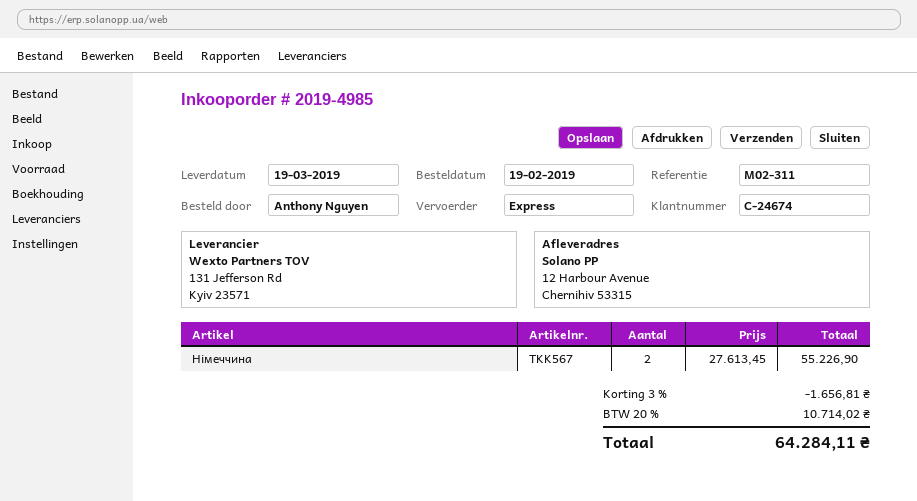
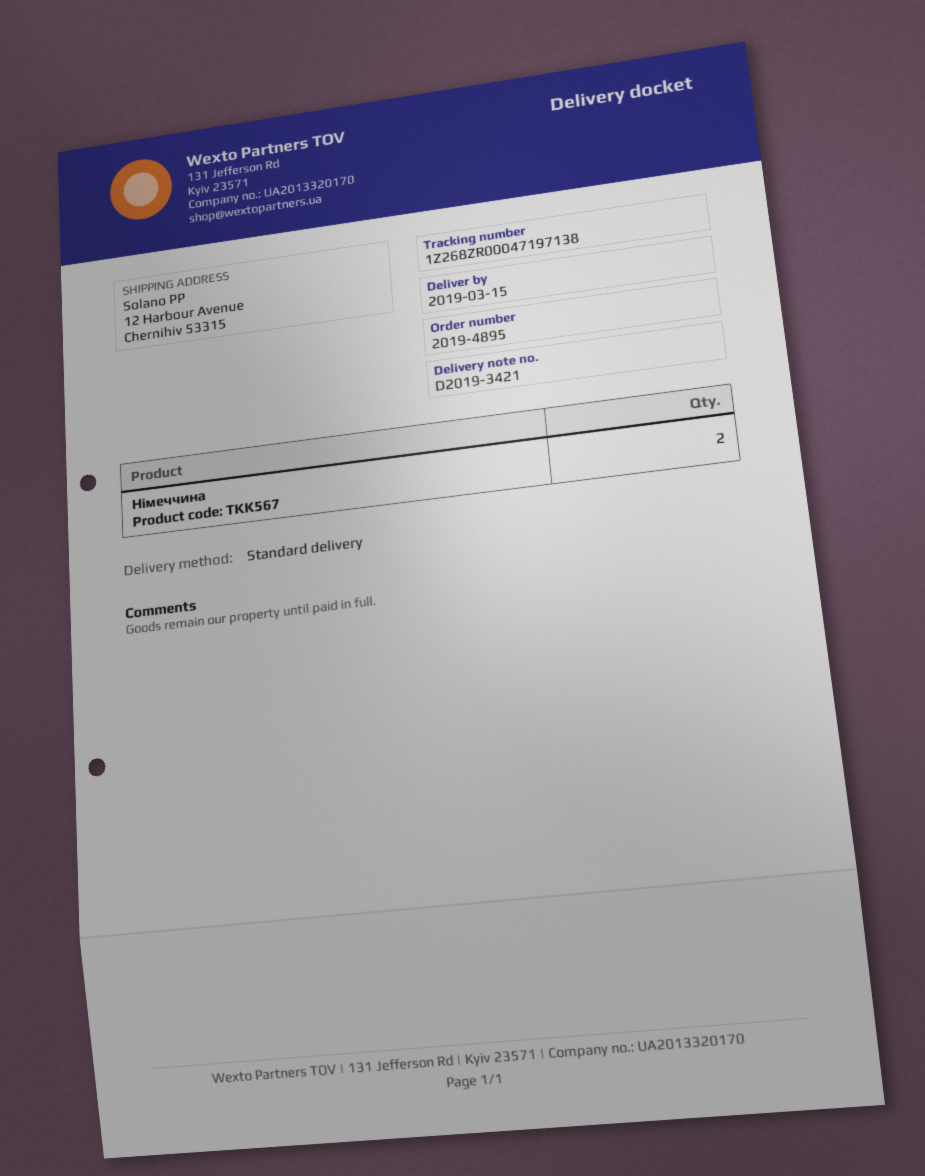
order number: 2019-4985 -> 2019-4895
delivery date: 2019-03-19 -> 2019-03-15
shipping method: express -> standard

